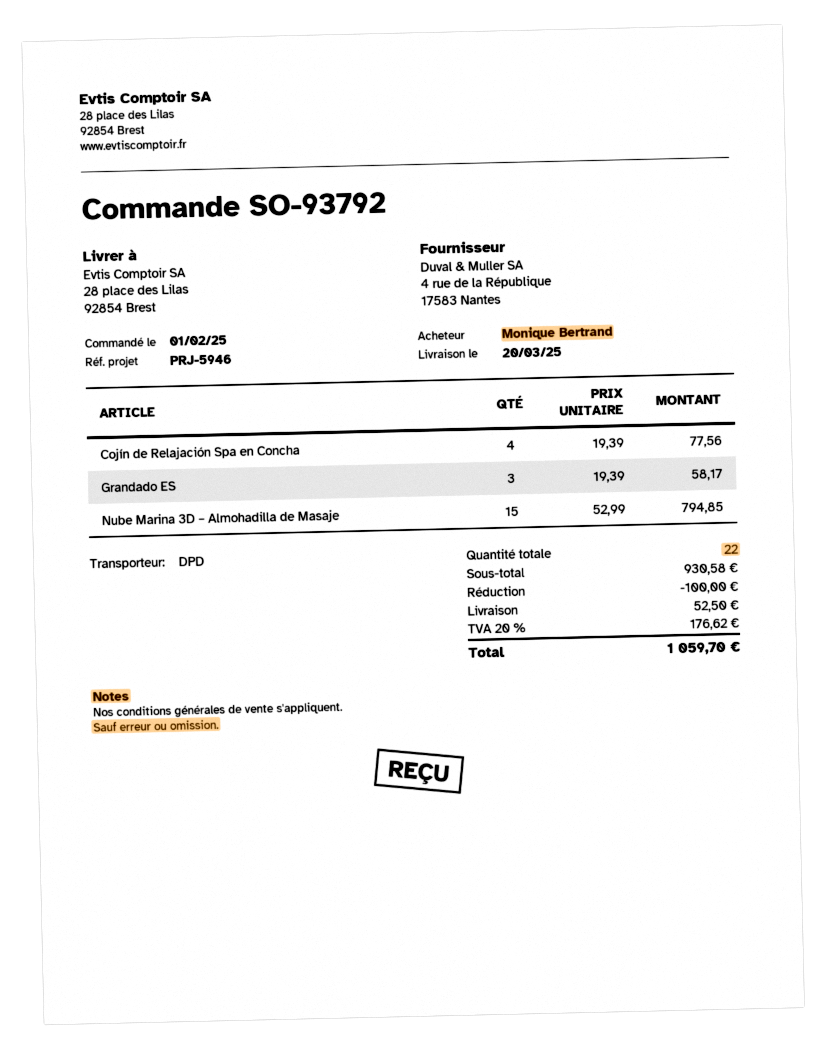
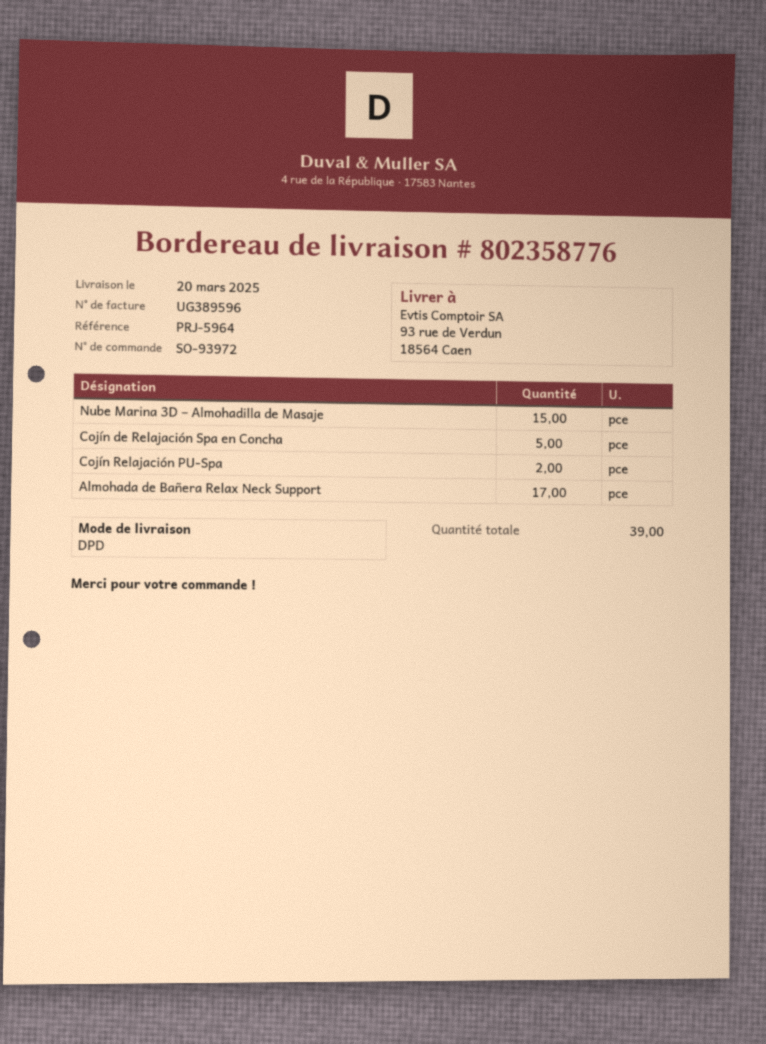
order number: SO-93792 -> SO-93972
reference: PRJ-5946 -> PRJ-5964
ship to: 28 place des Lilas, 92854 Brest -> 93 rue de Verdun, 18564 Caen
Cojín de Relajación Spa en Concha: 4 -> 5
Grandado ES: 3 -> none
Cojín Relajación PU‑Spa: none -> 2
Almohada de Bañera Relax Neck Support: none -> 17
total quantity: 22 -> 39

